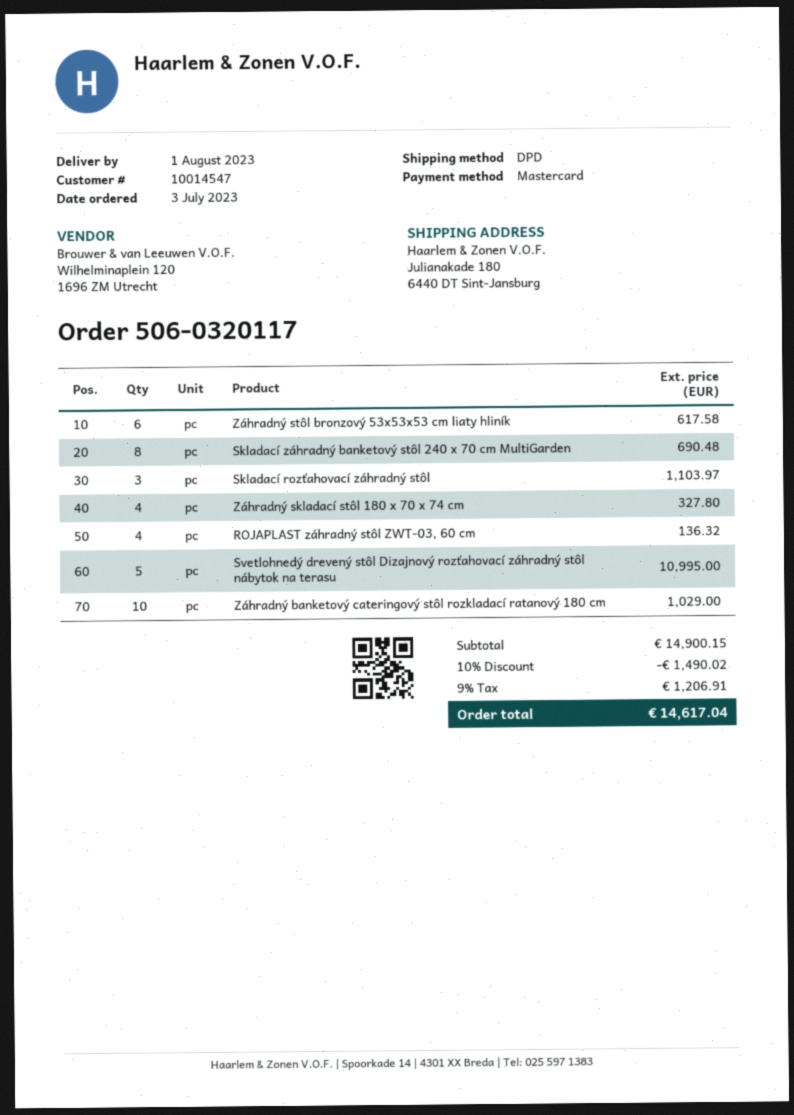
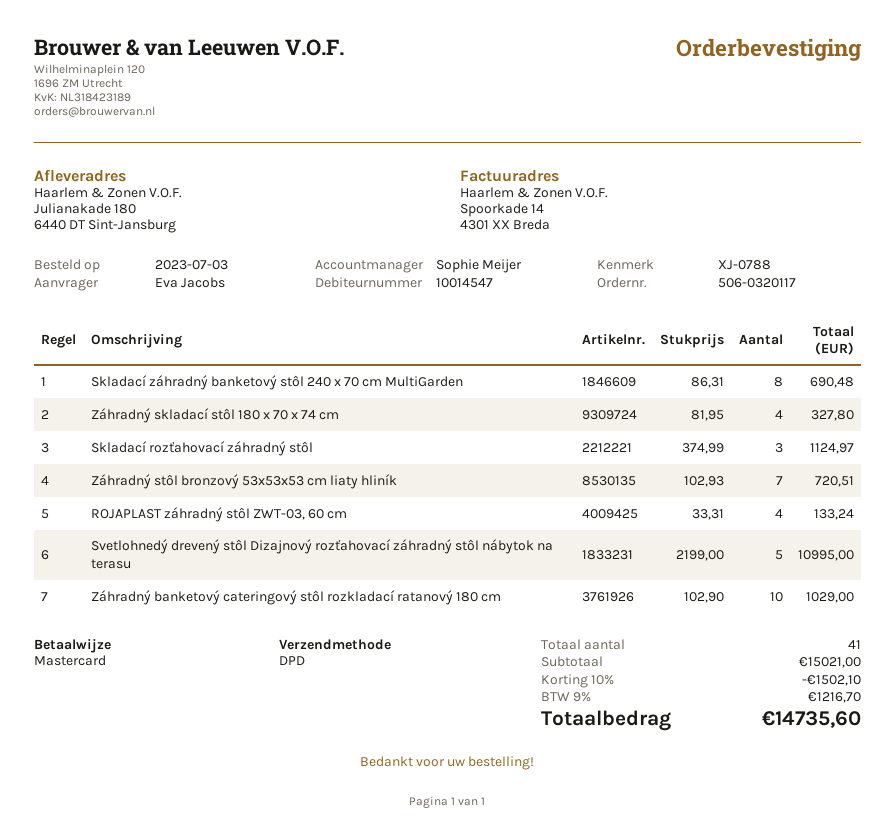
Záhradný stôl bronzový 53x53x53 cm liaty hliník: 6 for 617.58 -> 7 for 720.51
Skladací rozťahovací záhradný stôl: 3 for 1103.97 -> 3 for 1124.97
ROJAPLAST záhradný stôl ZWT-03, 60 cm: 4 for 136.32 -> 4 for 133.24
subtotal: 14900.15 -> 15021.00
discount: 10% = 1490.02 -> 10% = 1502.10
tax: 9% = 1206.91 -> 9% = 1216.70
total: 14617.04 -> 14735.60

